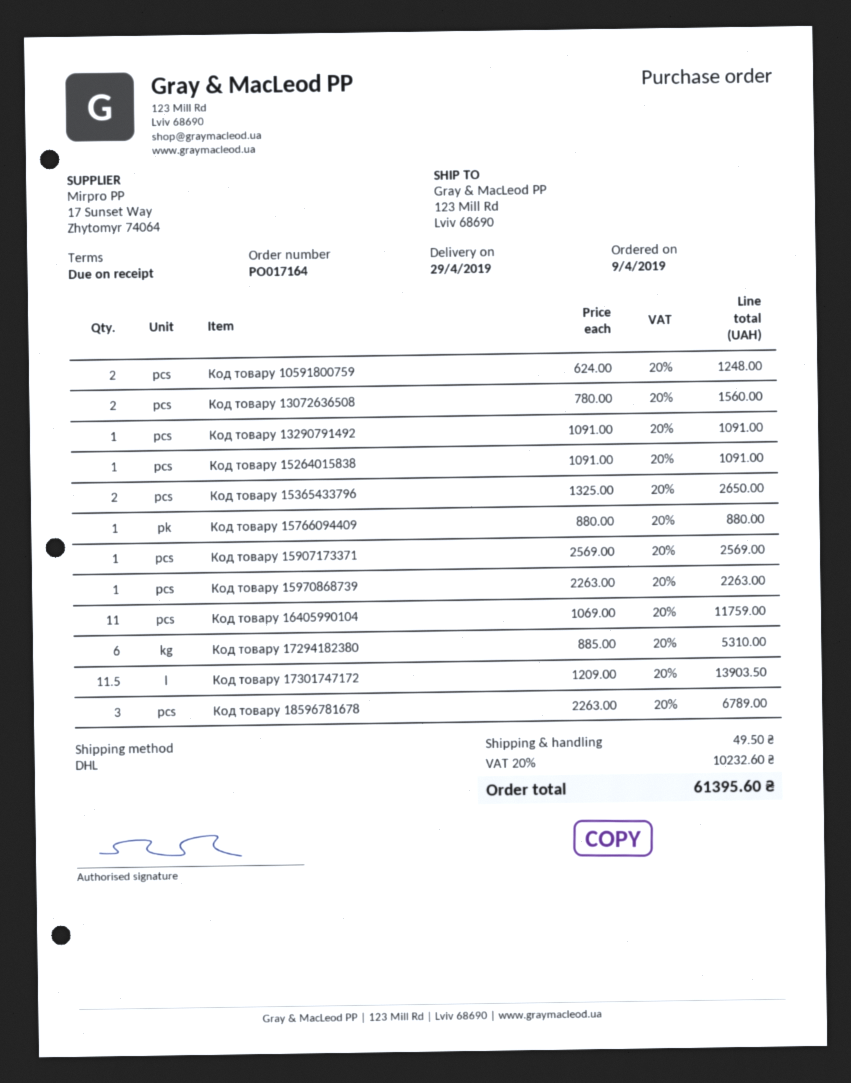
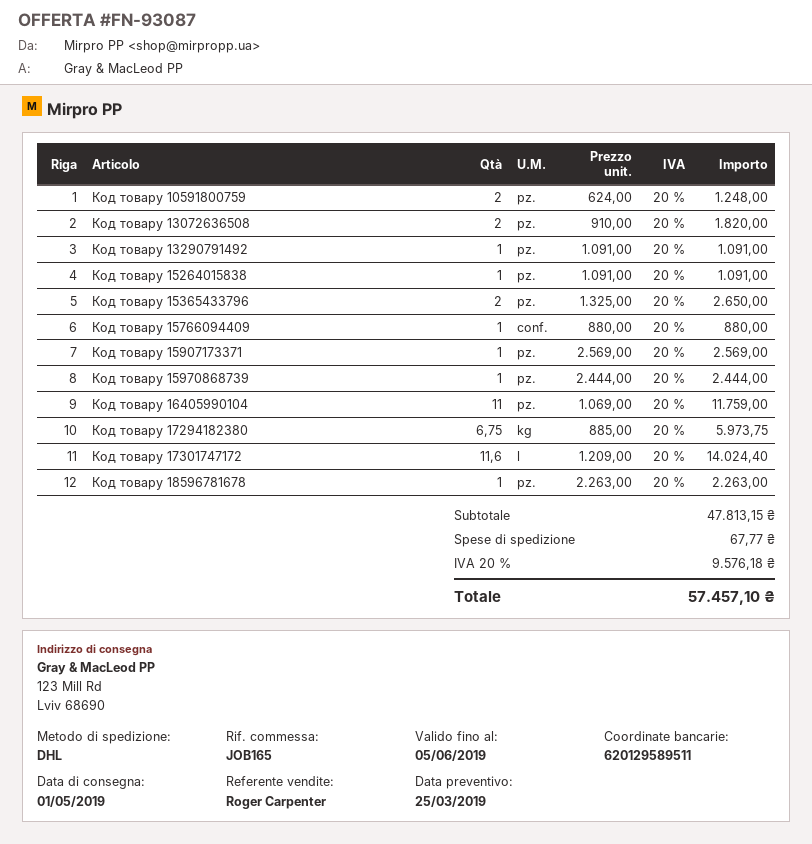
delivery date: 2019-04-29 -> 2019-05-01
Код товару 13072636508: 2 x 780.00 = 1560.00 -> 2 x 910.00 = 1820.00
Код товару 15970868739: 1 x 2263.00 = 2263.00 -> 1 x 2444.00 = 2444.00
Код товару 17294182380: 6 x 885.00 = 5310.00 -> 6.75 x 885.00 = 5973.75
Код товару 17301747172: 11.5 x 1209.00 = 13903.50 -> 11.6 x 1209.00 = 14024.40
Код товару 18596781678: 3 x 2263.00 = 6789.00 -> 1 x 2263.00 = 2263.00
shipping: 49.50 -> 67.77
tax: 20% = 10232.60 -> 20% = 9576.18
total: 61395.60 -> 57457.10

